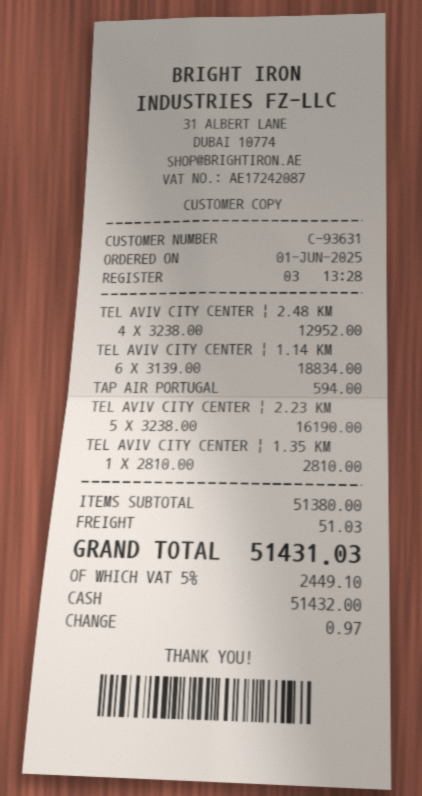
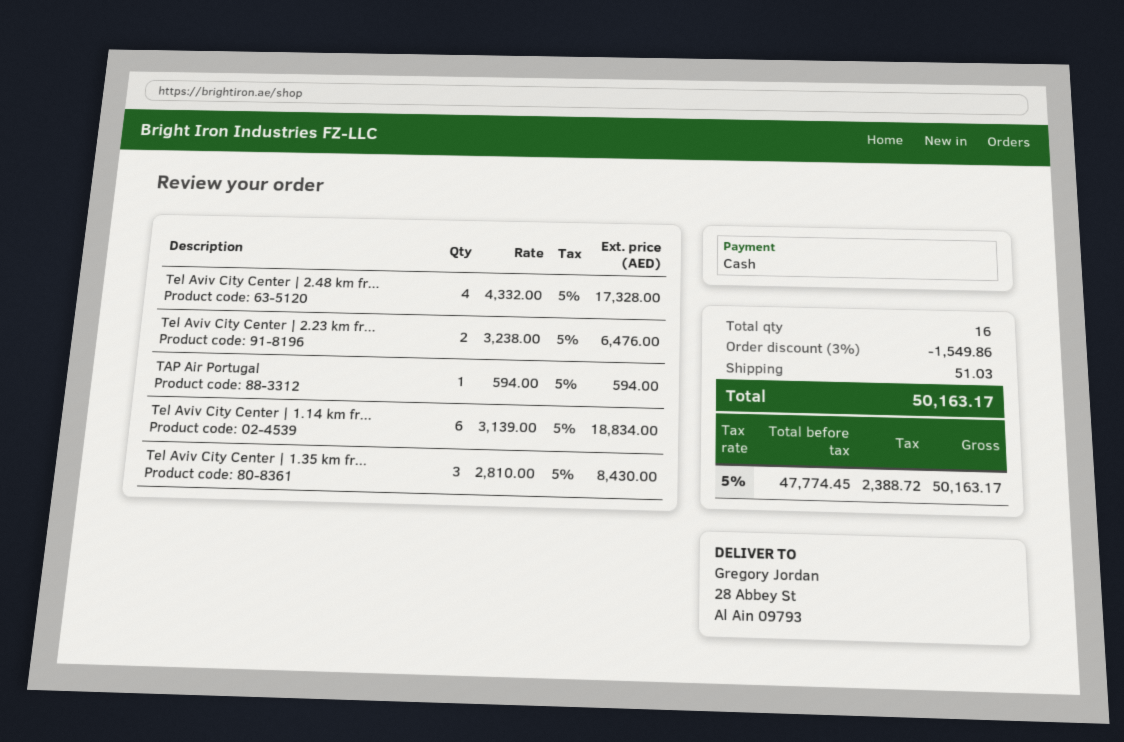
TEL AVIV CITY CENTER | 2.48 KM: 4 x 3238.00 = 12952.00 -> 4 x 4332.00 = 17328.00
TEL AVIV CITY CENTER | 2.23 KM: 5 x 3238.00 = 16190.00 -> 2 x 3238.00 = 6476.00
TEL AVIV CITY CENTER | 1.35 KM: 1 x 2810.00 = 2810.00 -> 3 x 2810.00 = 8430.00
discount: none -> 3% = 1549.86
tax: 5% = 2449.10 -> 5% = 2388.72
total: 51431.03 -> 50163.17

